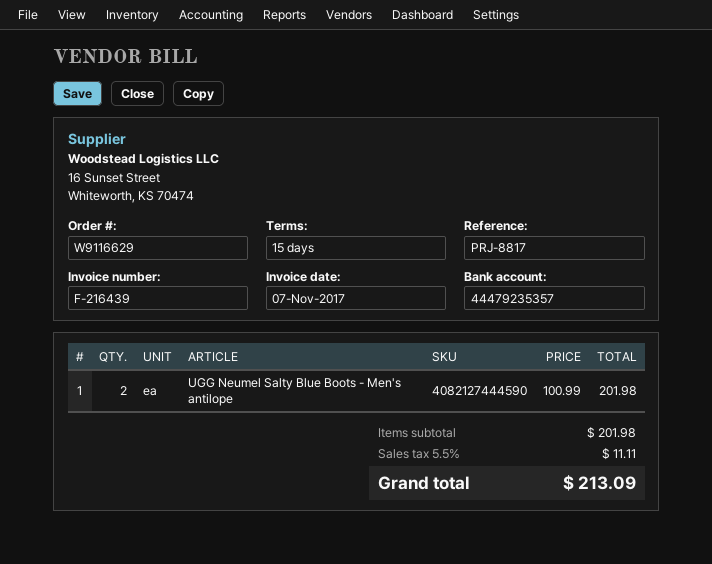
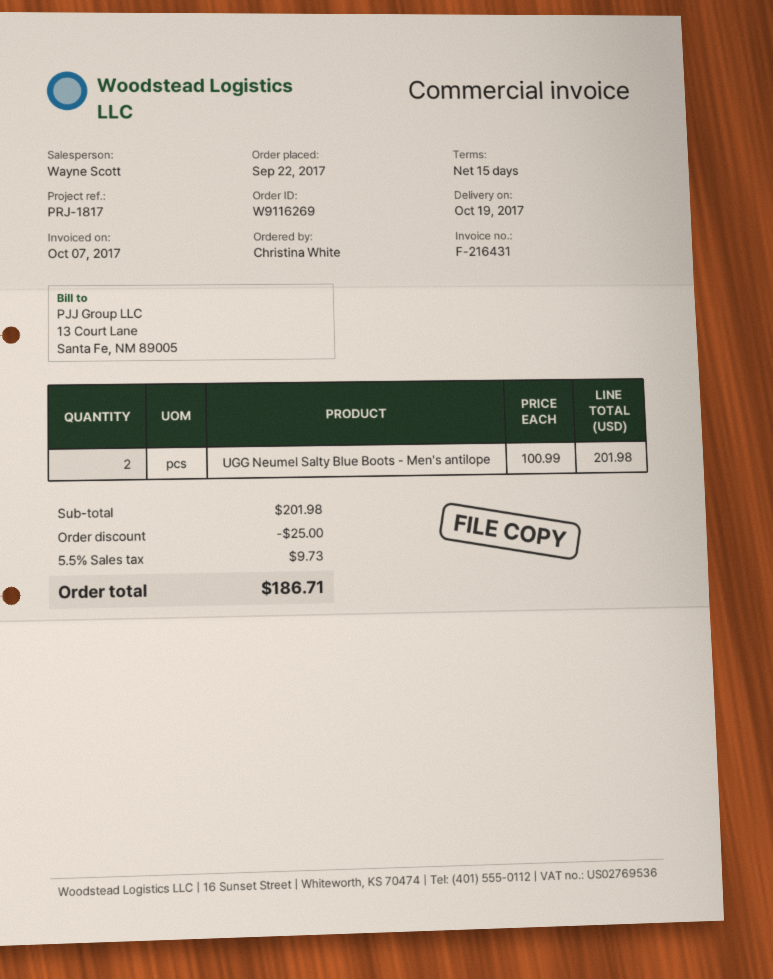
order number: W9116629 -> W9116269
invoice number: F-216439 -> F-216431
invoice date: 2017-11-07 -> 2017-10-07
reference: PRJ-8817 -> PRJ-1817
discount: none -> 25.00
tax: 5.5% = 11.11 -> 5.5% = 9.73
total: 213.09 -> 186.71

